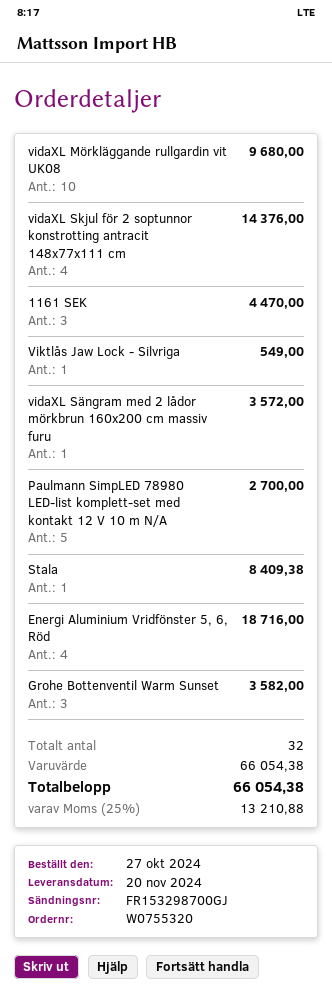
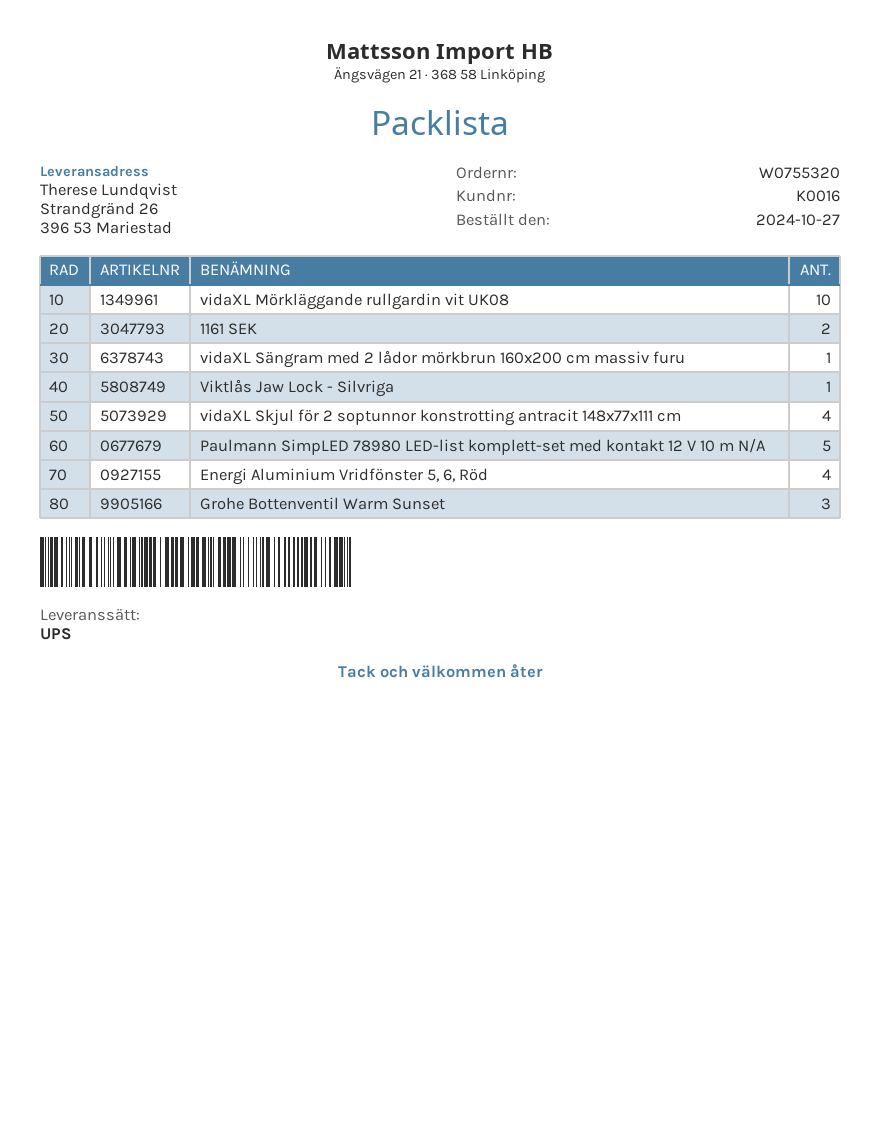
1161 SEK: 3 -> 2
Stala: 1 -> none

